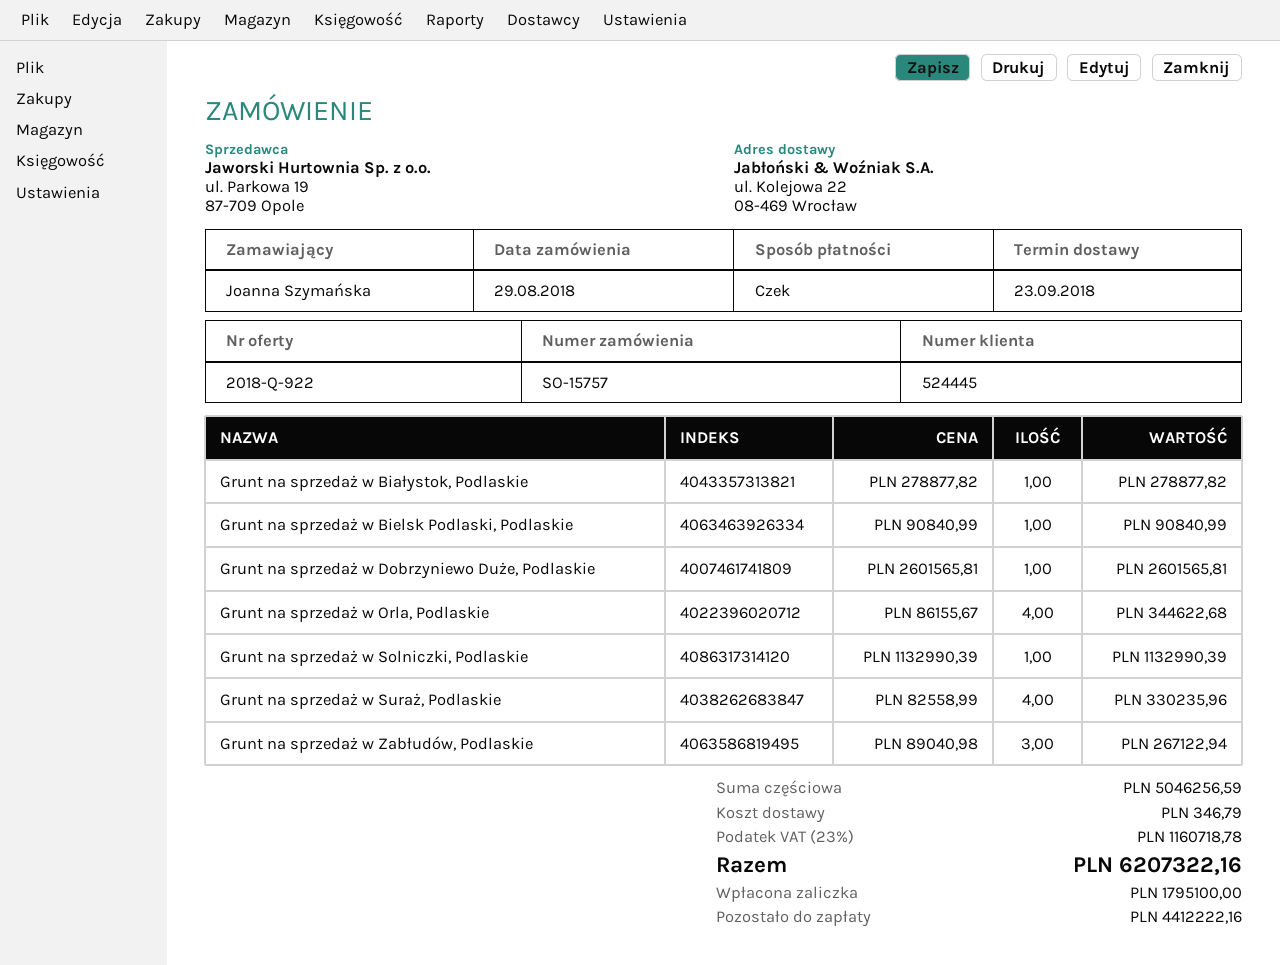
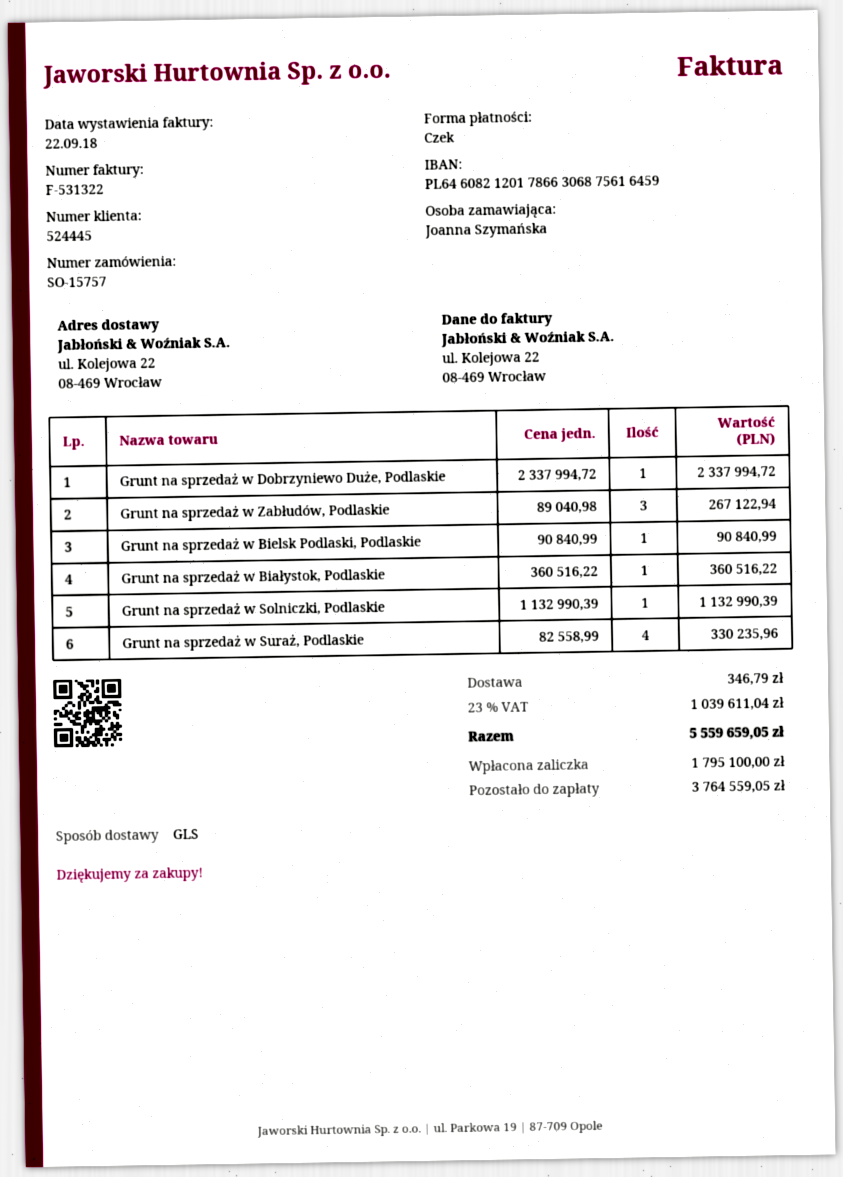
Grunt na sprzedaż w Białystok, Podlaskie: 1 x 278877.82 = 278877.82 -> 1 x 360516.22 = 360516.22
Grunt na sprzedaż w Dobrzyniewo Duże, Podlaskie: 1 x 2601565.81 = 2601565.81 -> 1 x 2337994.72 = 2337994.72
Grunt na sprzedaż w Orla, Podlaskie: 4 x 86155.67 = 344622.68 -> none
tax: 23% = 1160718.78 -> 23% = 1039611.04
total: 6207322.16 -> 5559659.05
balance: 4412222.16 -> 3764559.05

